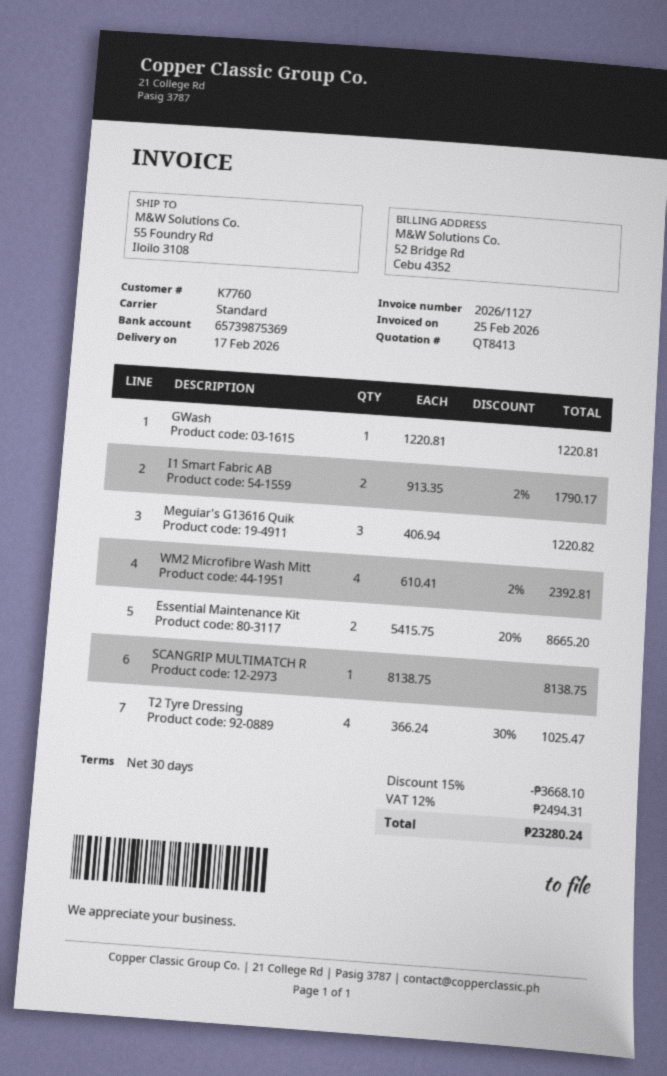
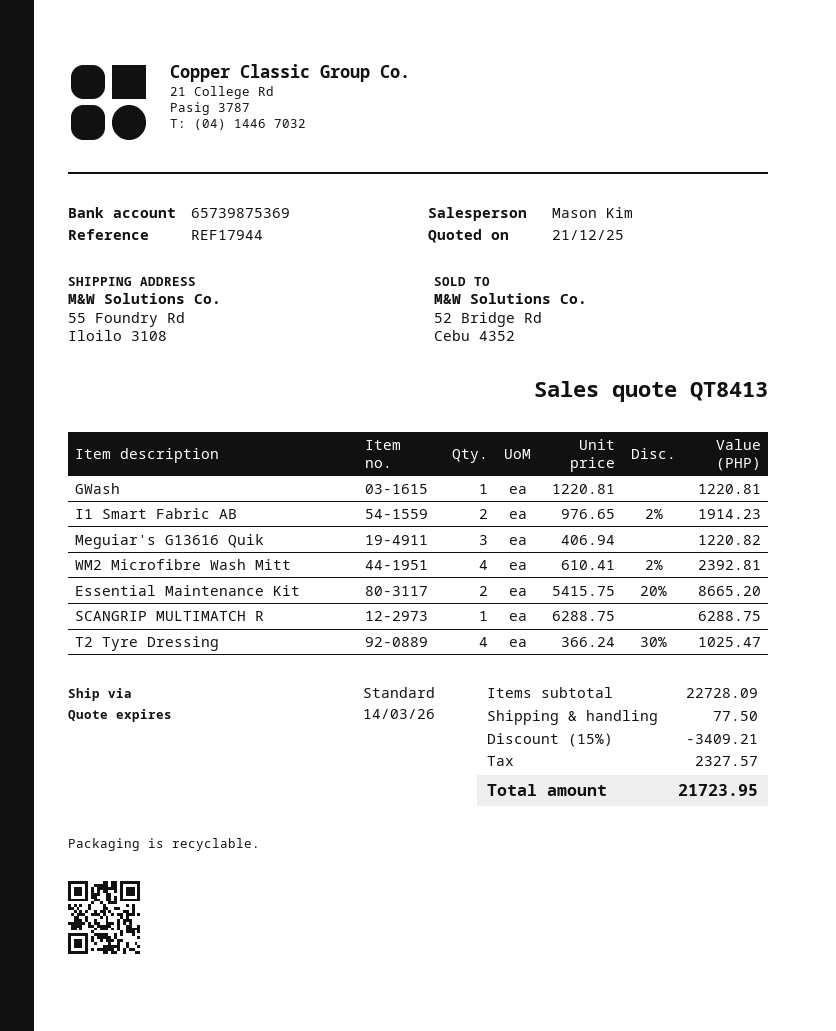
I1 Smart Fabric AB: 2 x 913.35 - 2% = 1790.17 -> 2 x 976.65 - 2% = 1914.23
SCANGRIP MULTIMATCH R: 1 x 8138.75 = 8138.75 -> 1 x 6288.75 = 6288.75
discount: 15% = 3668.10 -> 15% = 3409.21
shipping: none -> 77.50
tax: 2494.31 -> 2327.57
total: 23280.24 -> 21723.95

